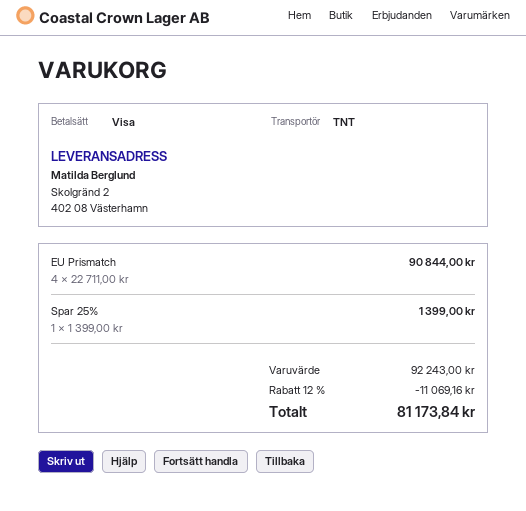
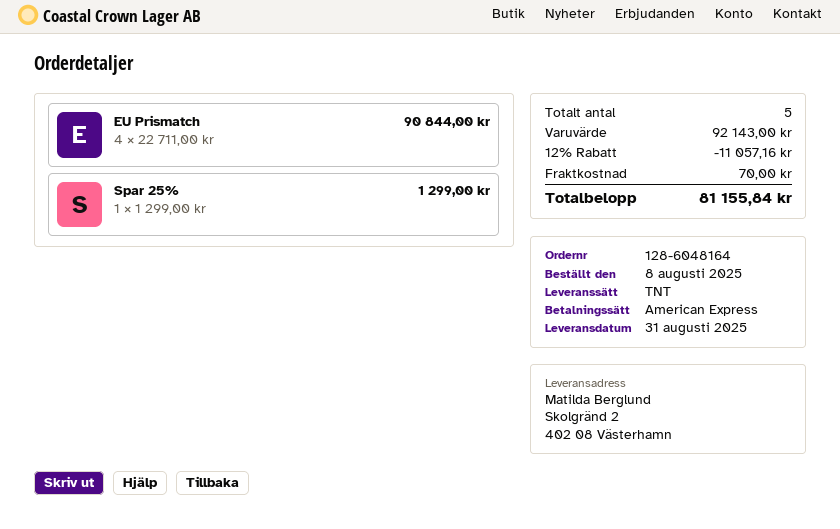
payment method: Visa -> American Express
Spar 25%: 1 x 1399.00 = 1399.00 -> 1 x 1299.00 = 1299.00
subtotal: 92243.00 -> 92143.00
discount: 12% = 11069.16 -> 12% = 11057.16
shipping: none -> 70.00
total: 81173.84 -> 81155.84

